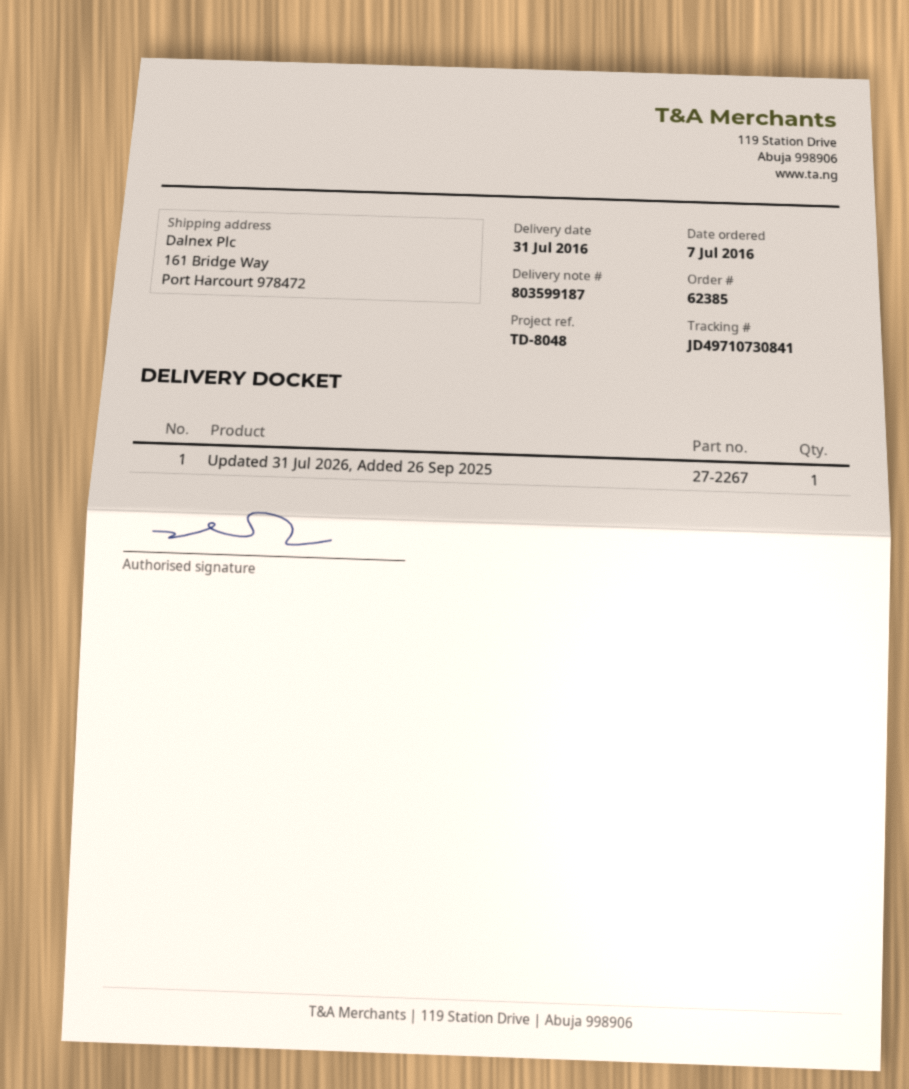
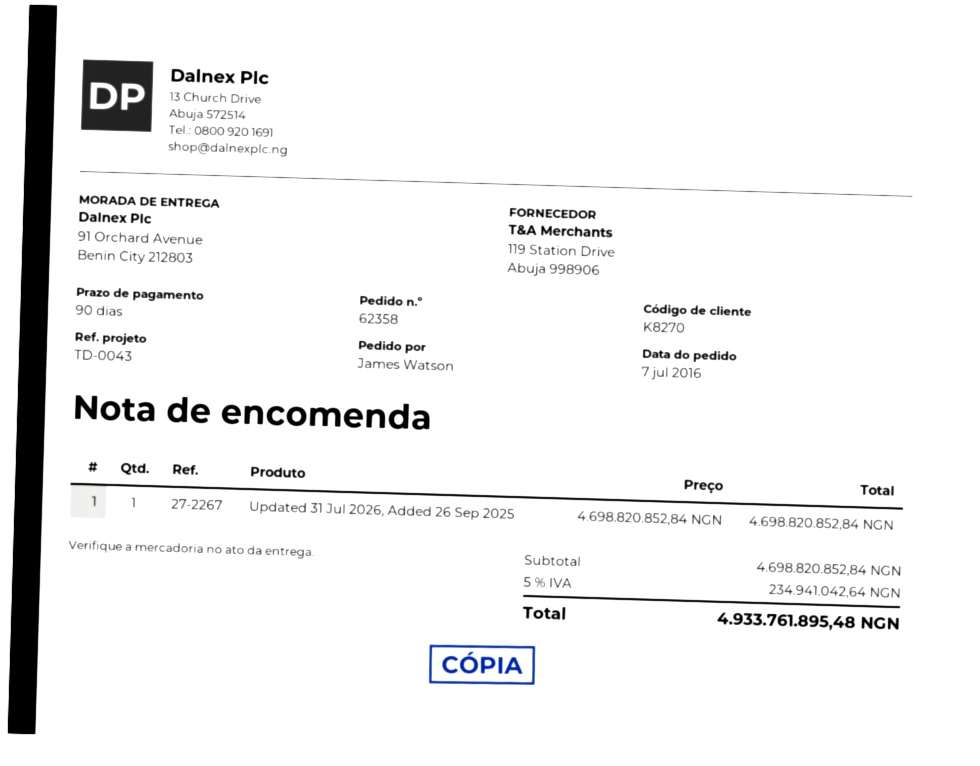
order number: 62385 -> 62358
reference: TD-8048 -> TD-0043
ship to: 161 Bridge Way, Port Harcourt 978472 -> 91 Orchard Avenue, Benin City 212803

